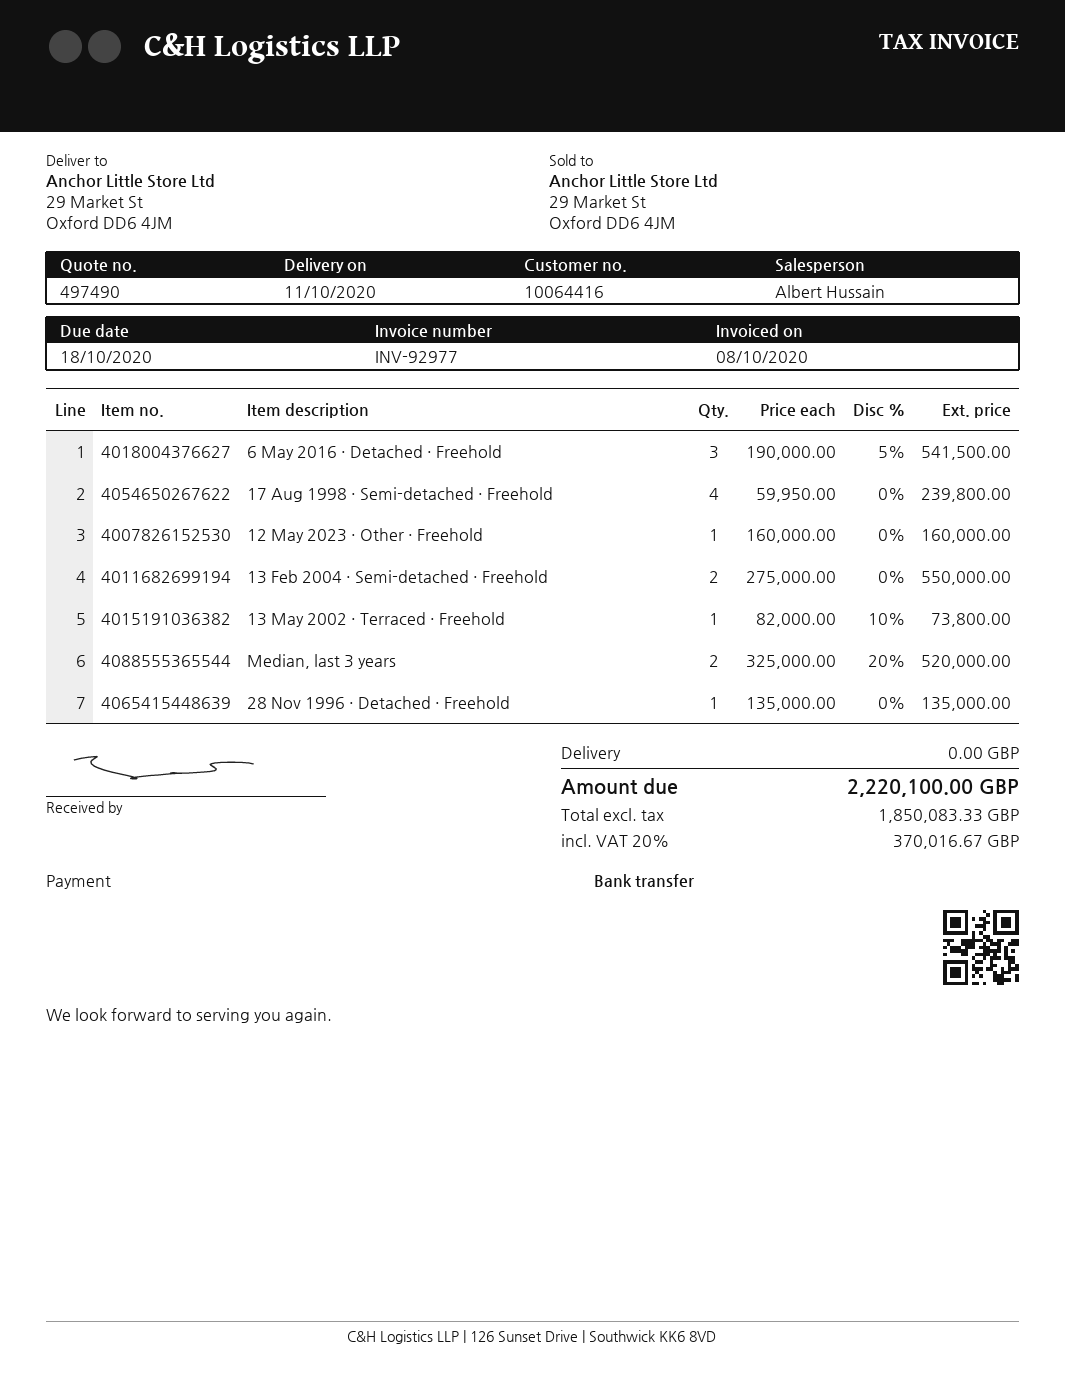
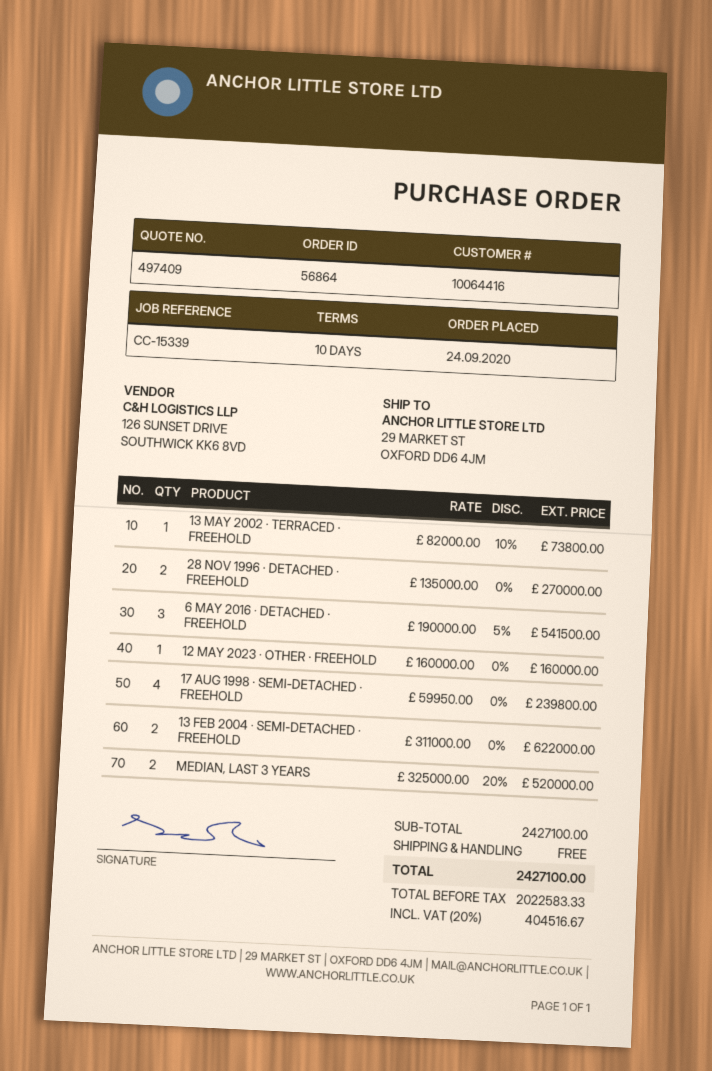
quote number: 497490 -> 497409
13 Feb 2004 · Semi-detached · Freehold: 2 x 275000.00 = 550000.00 -> 2 x 311000.00 = 622000.00
28 Nov 1996 · Detached · Freehold: 1 x 135000.00 = 135000.00 -> 2 x 135000.00 = 270000.00
net: 1850083.33 -> 2022583.33
tax: 20% = 370016.67 -> 20% = 404516.67
total: 2220100.00 -> 2427100.00

